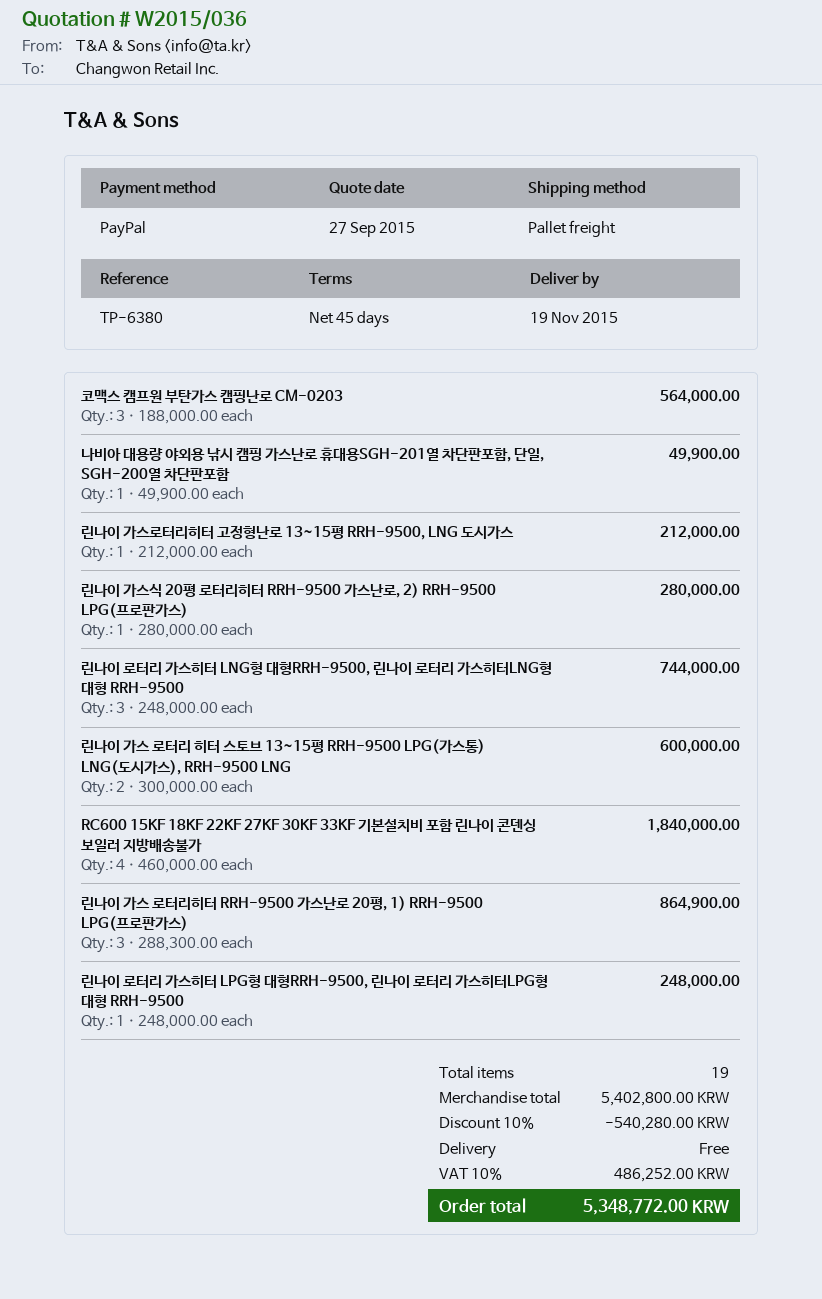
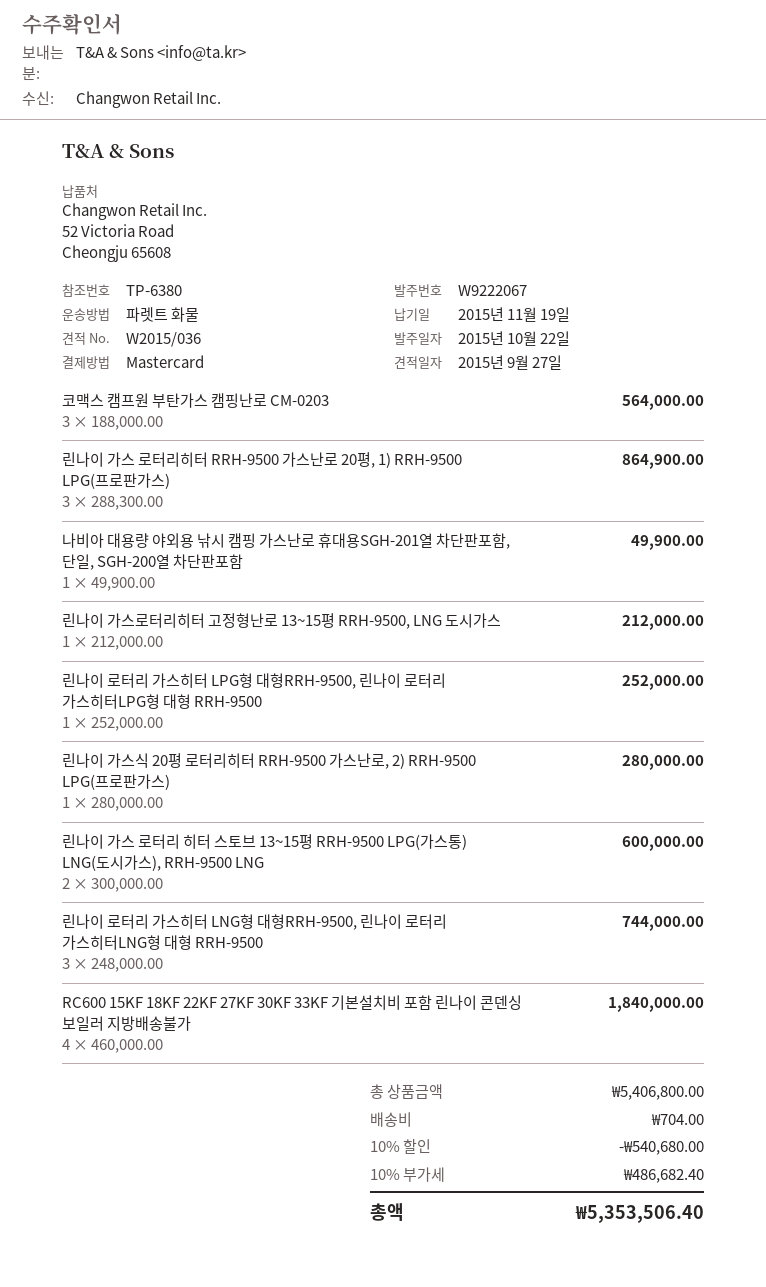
payment method: PayPal -> Mastercard
린나이 로터리 가스히터 LPG형 대형RRH-9500, 린나이 로터리 가스히터LPG형 대형 RRH-9500: 1 x 248000.00 = 248000.00 -> 1 x 252000.00 = 252000.00
subtotal: 5402800.00 -> 5406800.00
discount: 10% = 540280.00 -> 10% = 540680.00
shipping: 0.00 -> 704.00
tax: 10% = 486252.00 -> 10% = 486682.40
total: 5348772.00 -> 5353506.40

